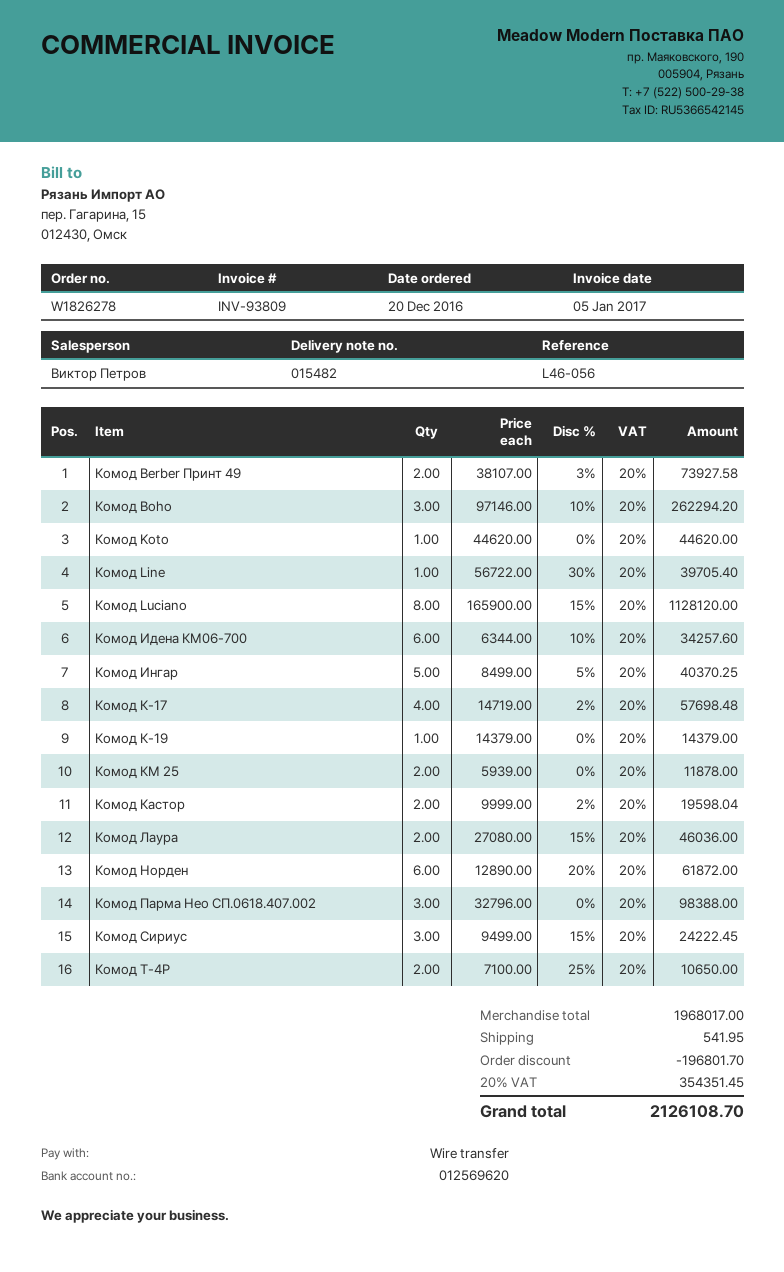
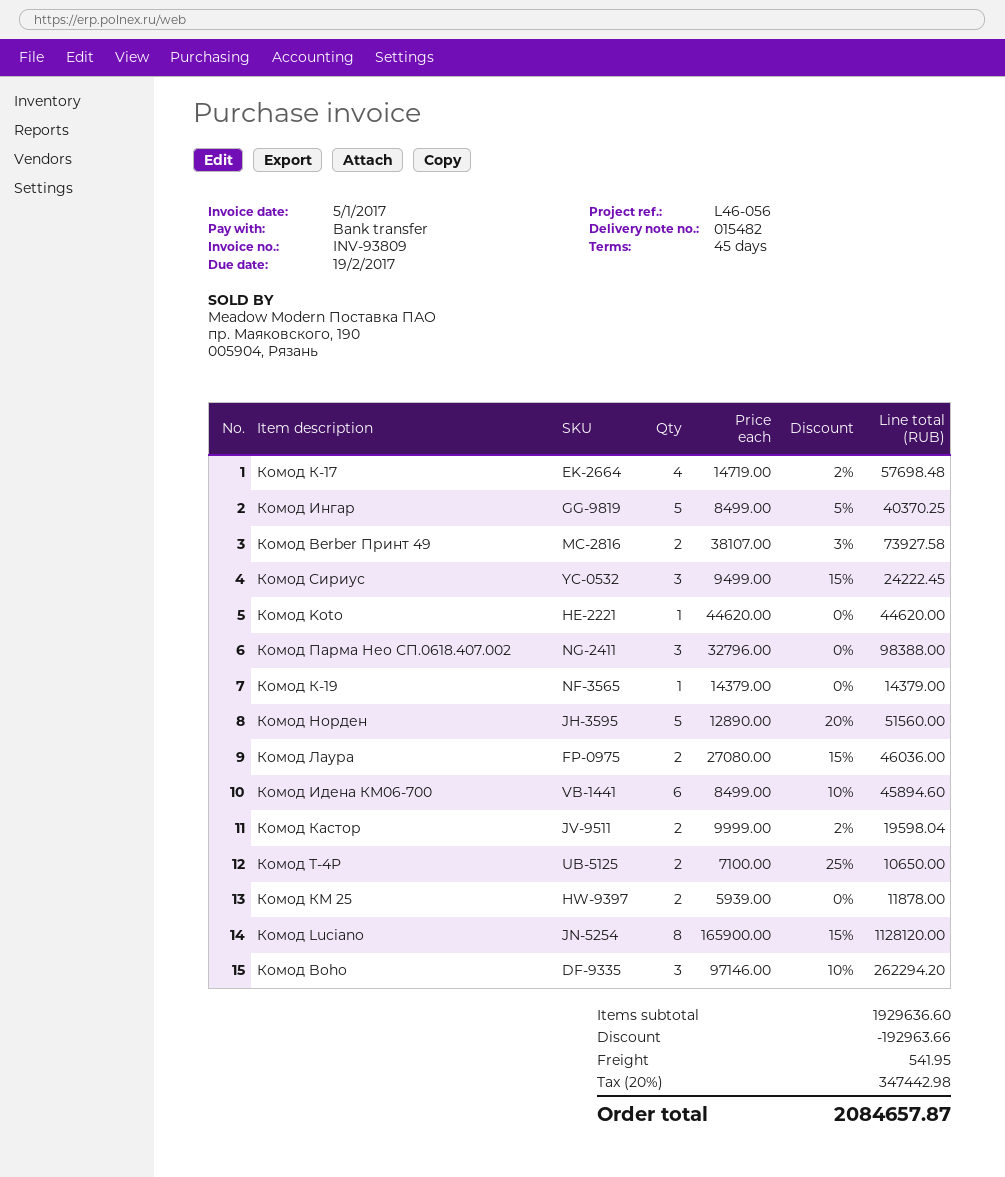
Комод Line: 1 x 56722.00 - 30% = 39705.40 -> none
Комод Идена КМ06-700: 6 x 6344.00 - 10% = 34257.60 -> 6 x 8499.00 - 10% = 45894.60
Комод Норден: 6 x 12890.00 - 20% = 61872.00 -> 5 x 12890.00 - 20% = 51560.00
subtotal: 1968017.00 -> 1929636.60
discount: 196801.70 -> 192963.66
tax: 20% = 354351.45 -> 20% = 347442.98
total: 2126108.70 -> 2084657.87

